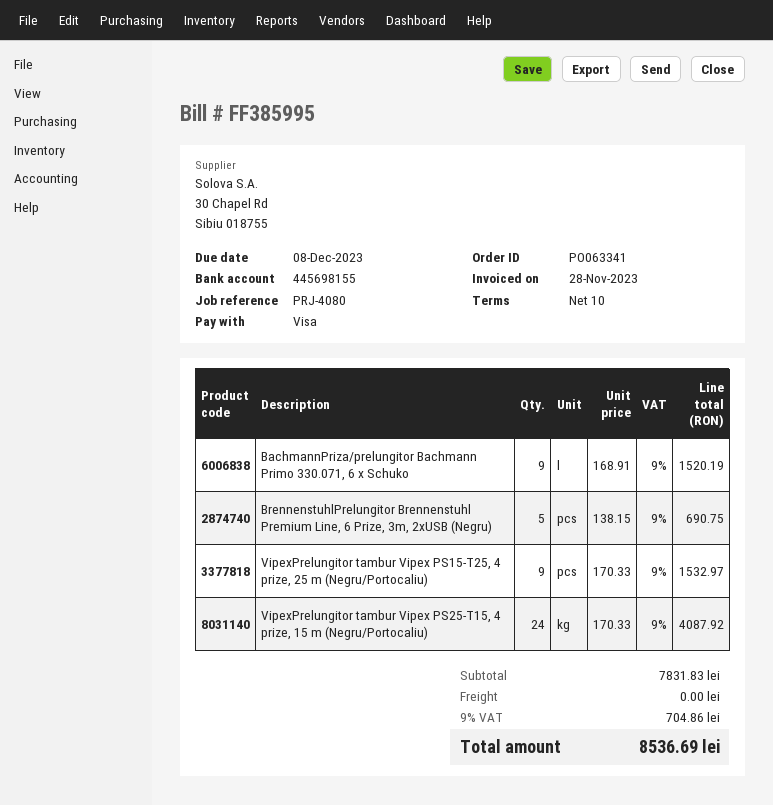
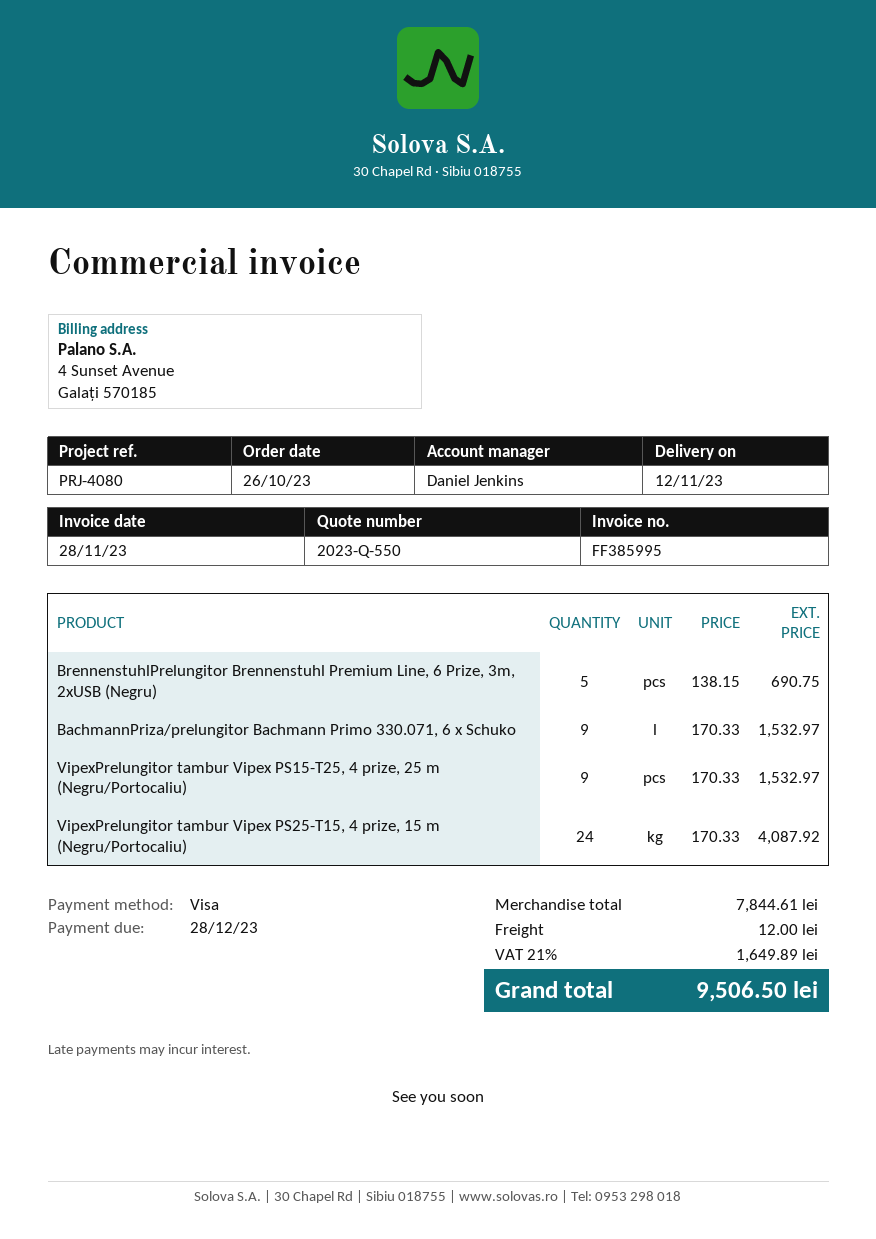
due date: 2023-12-08 -> 2023-12-28
BachmannPriza/prelungitor Bachmann Primo 330.071, 6 x Schuko: 9 x 168.91 = 1520.19 -> 9 x 170.33 = 1532.97
subtotal: 7831.83 -> 7844.61
shipping: 0.00 -> 12.00
tax: 9% = 704.86 -> 21% = 1649.89
total: 8536.69 -> 9506.50

